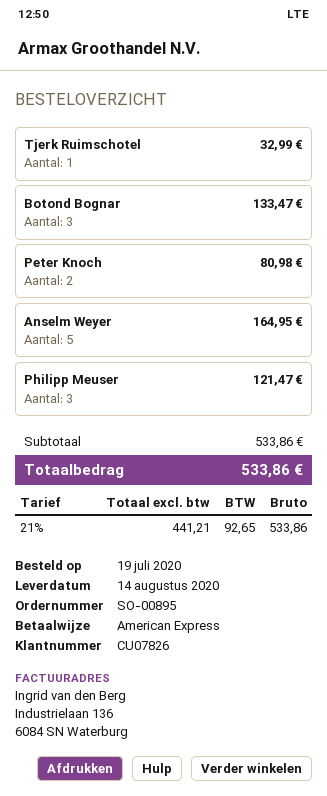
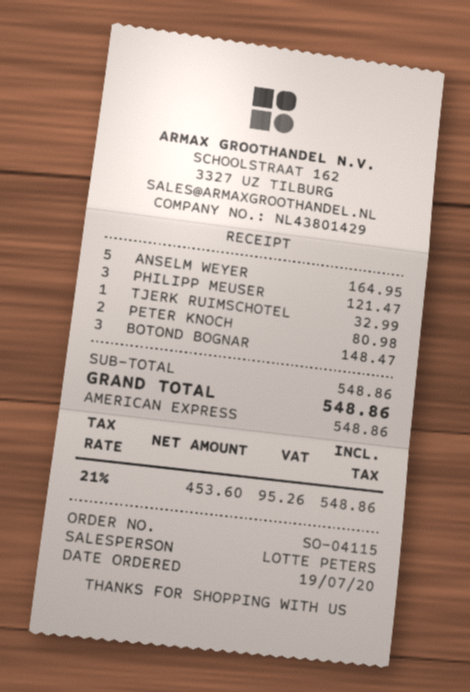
order number: SO-00895 -> SO-04115
Botond Bognar: 3 for 133.47 -> 3 for 148.47
subtotal: 533.86 -> 548.86
net: 441.21 -> 453.60
tax: 21% = 92.65 -> 21% = 95.26
total: 533.86 -> 548.86

